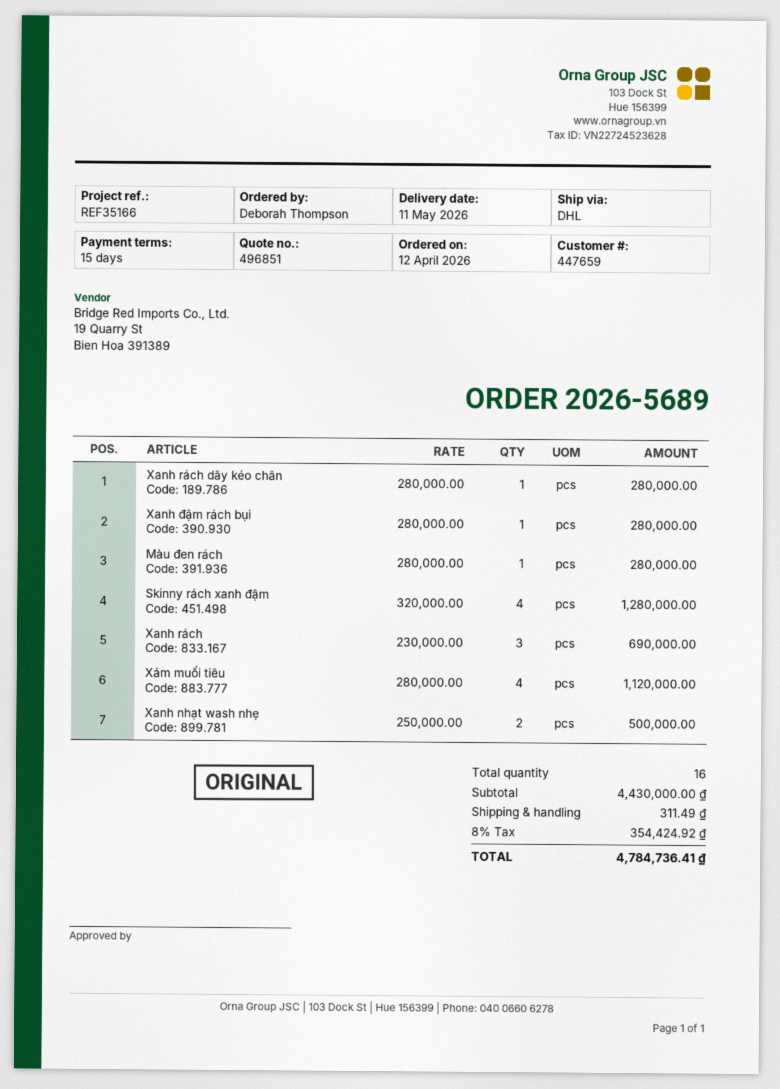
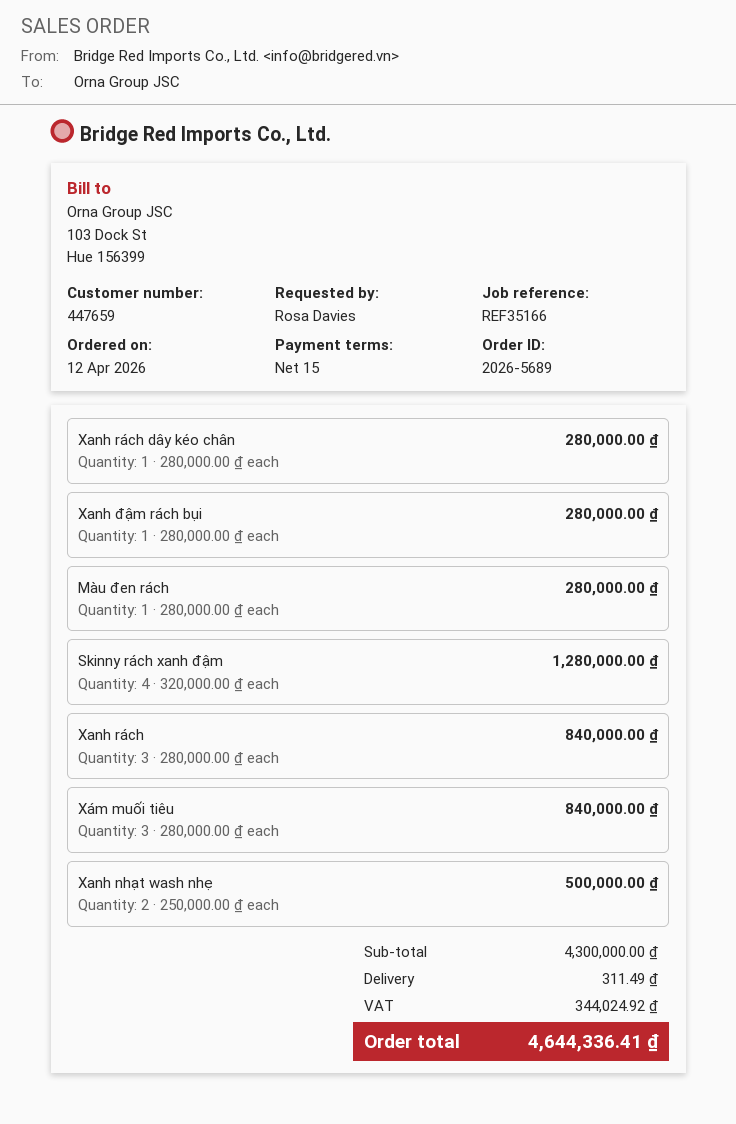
ordered by: Deborah Thompson -> Rosa Davies
Xanh rách: 3 x 230000.00 = 690000.00 -> 3 x 280000.00 = 840000.00
Xám muối tiêu: 4 x 280000.00 = 1120000.00 -> 3 x 280000.00 = 840000.00
subtotal: 4430000.00 -> 4300000.00
tax: 354424.92 -> 344024.92
total: 4784736.41 -> 4644336.41

